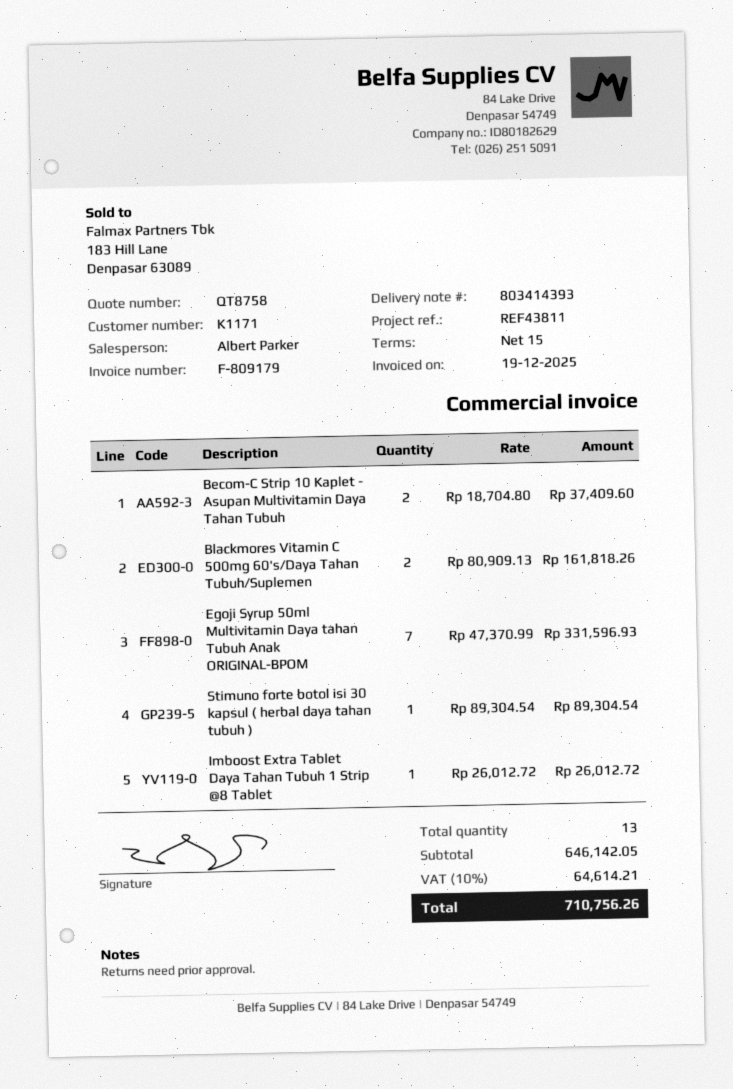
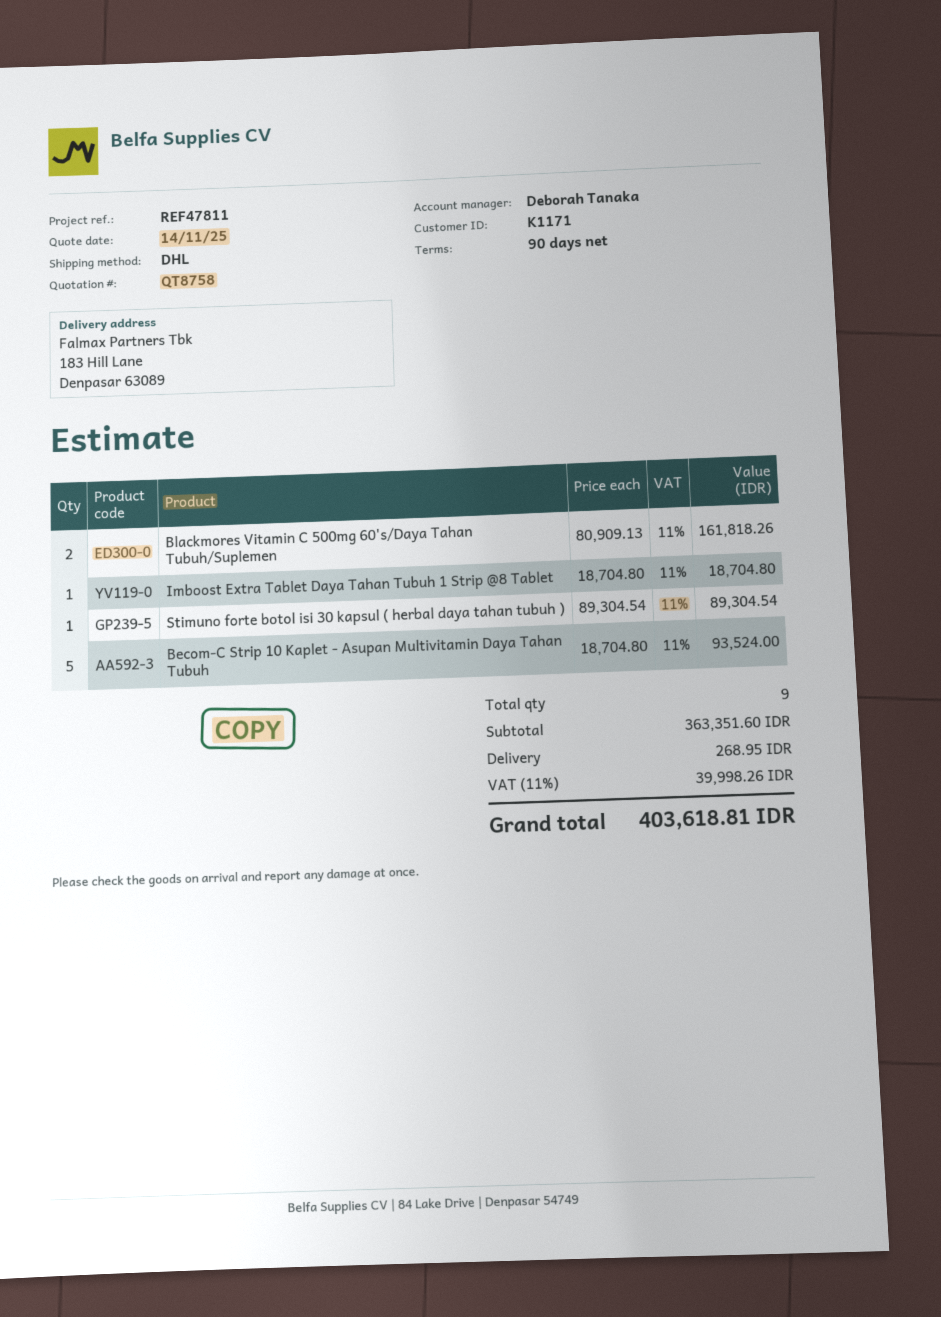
payment terms: 15 days -> 90 days
reference: REF43811 -> REF47811
sales rep: Albert Parker -> Deborah Tanaka
Becom-C Strip 10 Kaplet - Asupan Multivitamin Daya Tahan Tubuh: 2 x 18704.80 = 37409.60 -> 5 x 18704.80 = 93524.00
Egoji Syrup 50ml Multivitamin Daya tahan Tubuh Anak ORIGINAL-BPOM: 7 x 47370.99 = 331596.93 -> none
Imboost Extra Tablet Daya Tahan Tubuh 1 Strip @8 Tablet: 1 x 26012.72 = 26012.72 -> 1 x 18704.80 = 18704.80
total quantity: 13 -> 9
subtotal: 646142.05 -> 363351.60
shipping: none -> 268.95
tax: 10% = 64614.21 -> 11% = 39998.26
total: 710756.26 -> 403618.81

